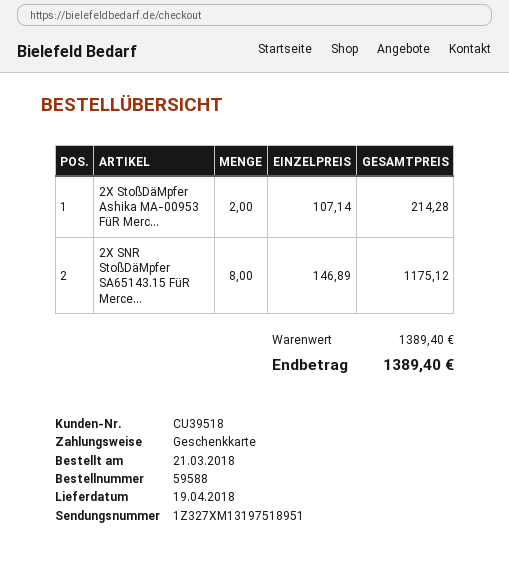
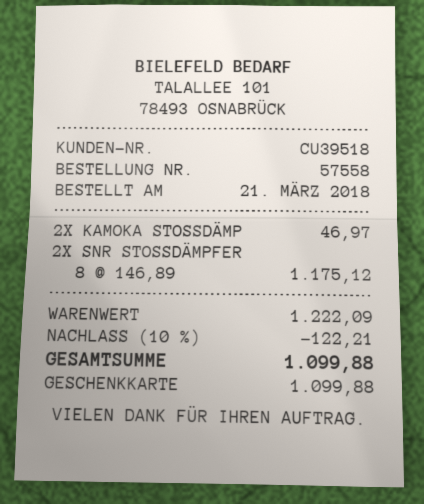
order number: 59588 -> 57558
2X StoßDäMpfer Ashika MA-00953 FüR Merc...: 2 x 107.14 = 214.28 -> none
2X KAMOKA STOSSDÄMP: none -> 1 x 46.97 = 46.97
subtotal: 1389.40 -> 1222.09
discount: none -> 10% = 122.21
total: 1389.40 -> 1099.88

